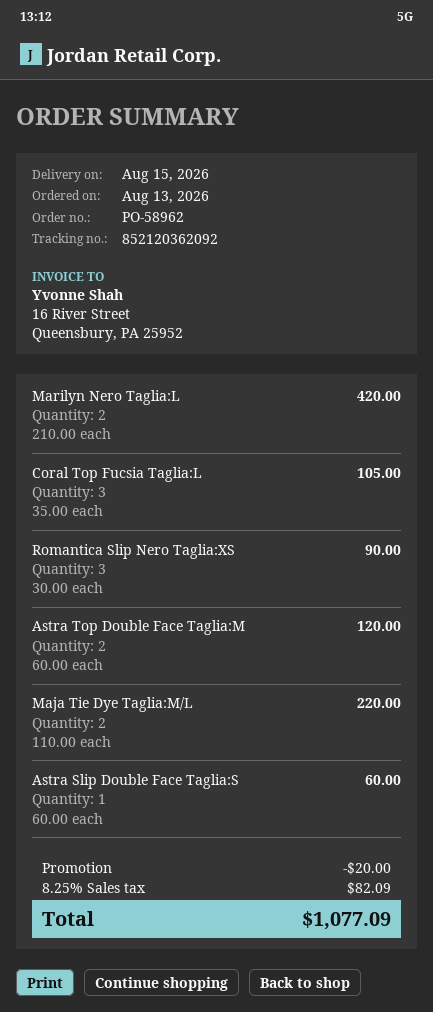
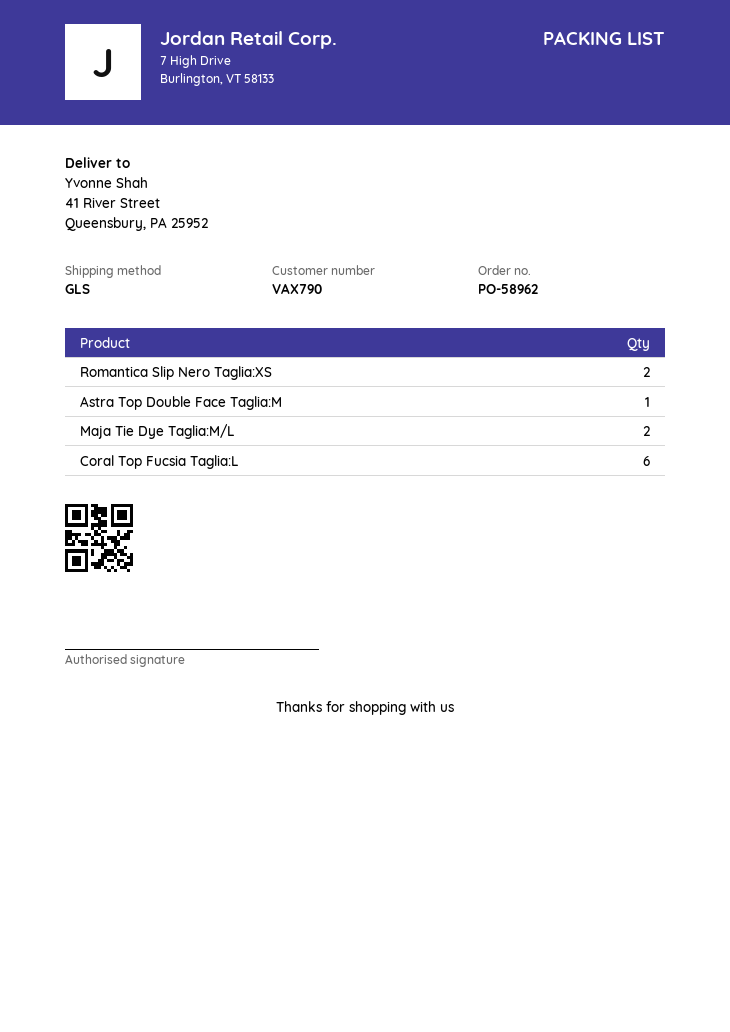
Marilyn Nero Taglia:L: 2 -> none
Coral Top Fucsia Taglia:L: 3 -> 6
Romantica Slip Nero Taglia:XS: 3 -> 2
Astra Top Double Face Taglia:M: 2 -> 1
Astra Slip Double Face Taglia:S: 1 -> none

